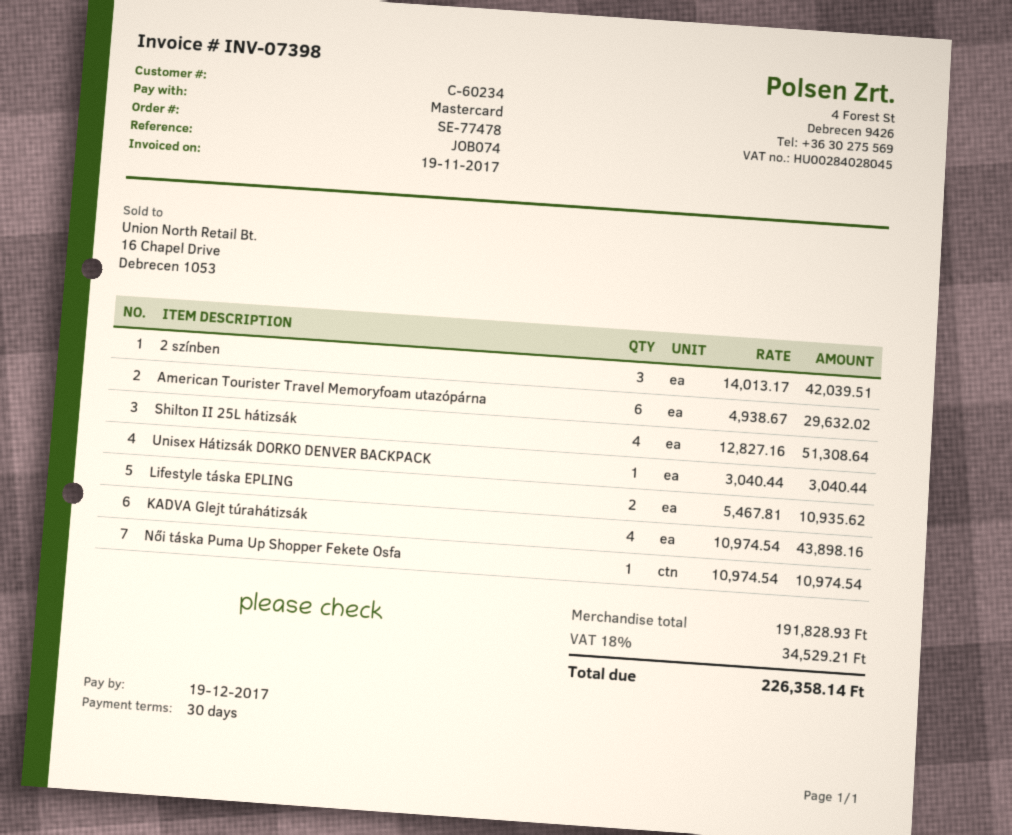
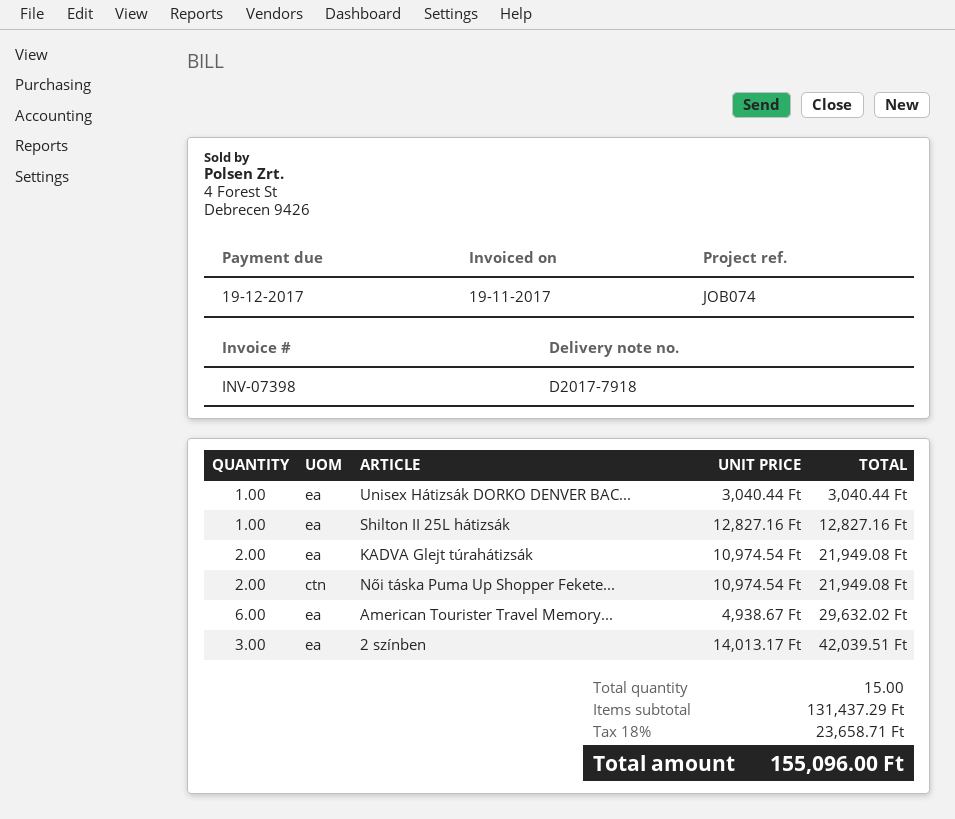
Shilton II 25L hátizsák: 4 x 12827.16 = 51308.64 -> 1 x 12827.16 = 12827.16
Lifestyle táska EPLING: 2 x 5467.81 = 10935.62 -> none
KADVA Glejt túrahátizsák: 4 x 10974.54 = 43898.16 -> 2 x 10974.54 = 21949.08
Női táska Puma Up Shopper Fekete Osfa: 1 x 10974.54 = 10974.54 -> 2 x 10974.54 = 21949.08
subtotal: 191828.93 -> 131437.29
tax: 18% = 34529.21 -> 18% = 23658.71
total: 226358.14 -> 155096.00

